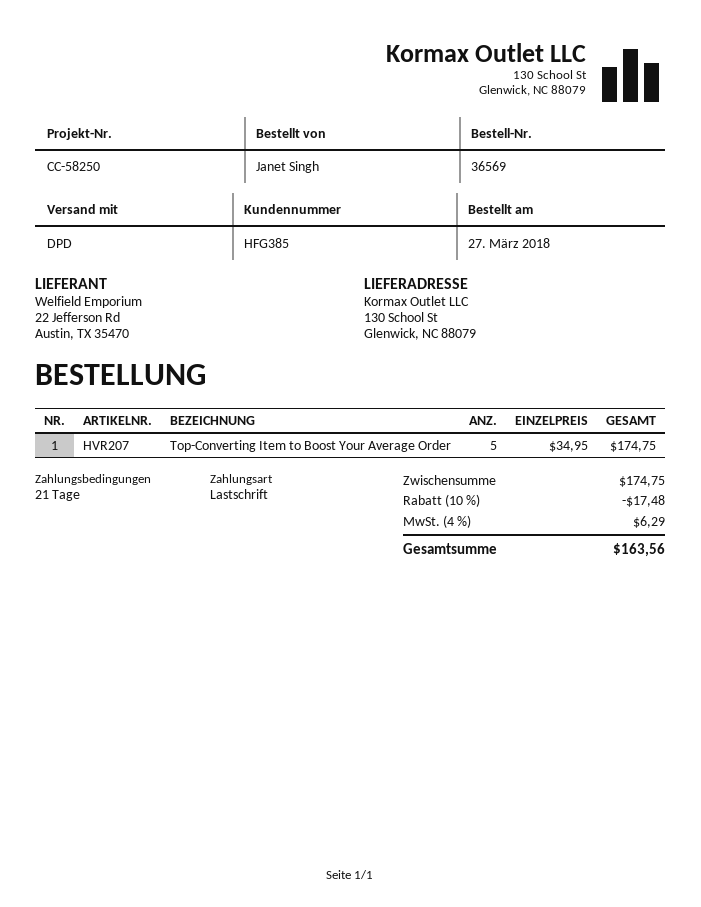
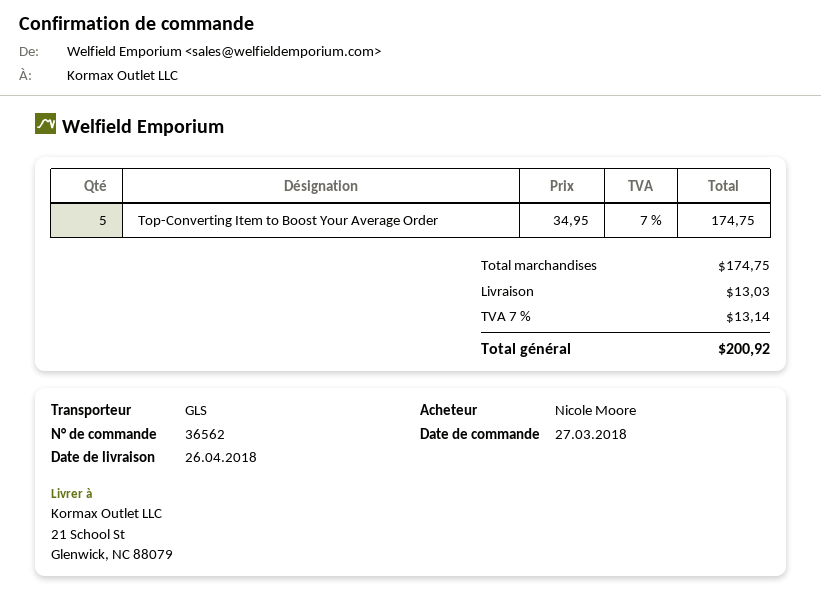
order number: 36569 -> 36562
ordered by: Janet Singh -> Nicole Moore
shipping method: DPD -> GLS
ship to: 130 School St, Glenwick, NC 88079 -> 21 School St, Glenwick, NC 88079
discount: 10% = 17.48 -> none
shipping: none -> 13.03
tax: 4% = 6.29 -> 7% = 13.14
total: 163.56 -> 200.92

